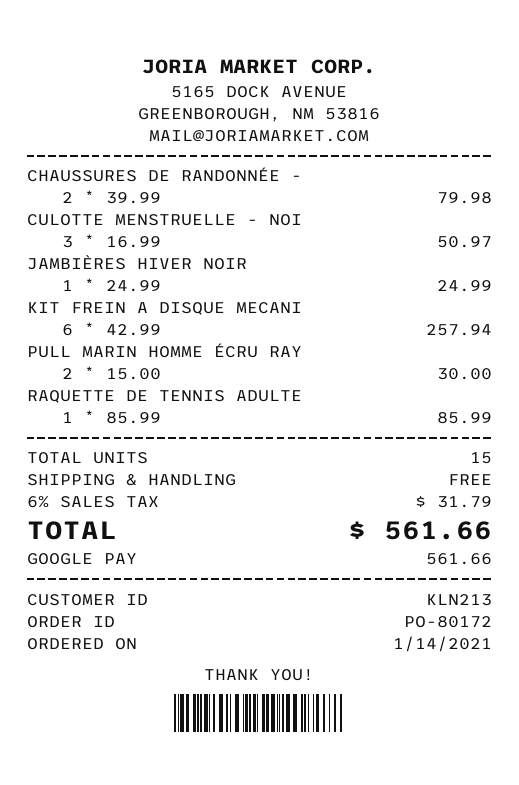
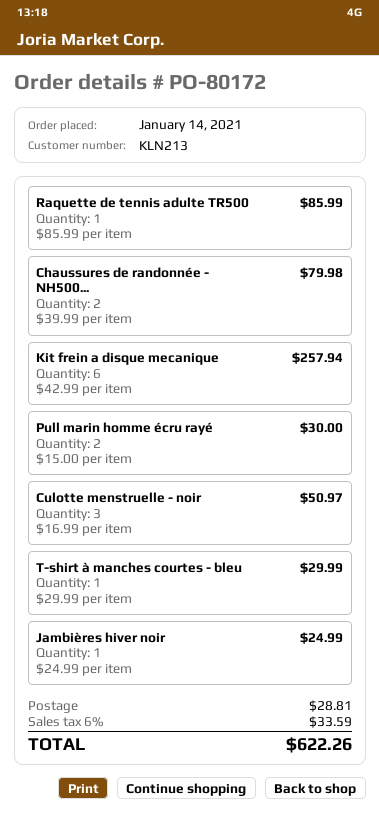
T-shirt à manches courtes - bleu: none -> 1 x 29.99 = 29.99
shipping: 0.00 -> 28.81
tax: 6% = 31.79 -> 6% = 33.59
total: 561.66 -> 622.26

